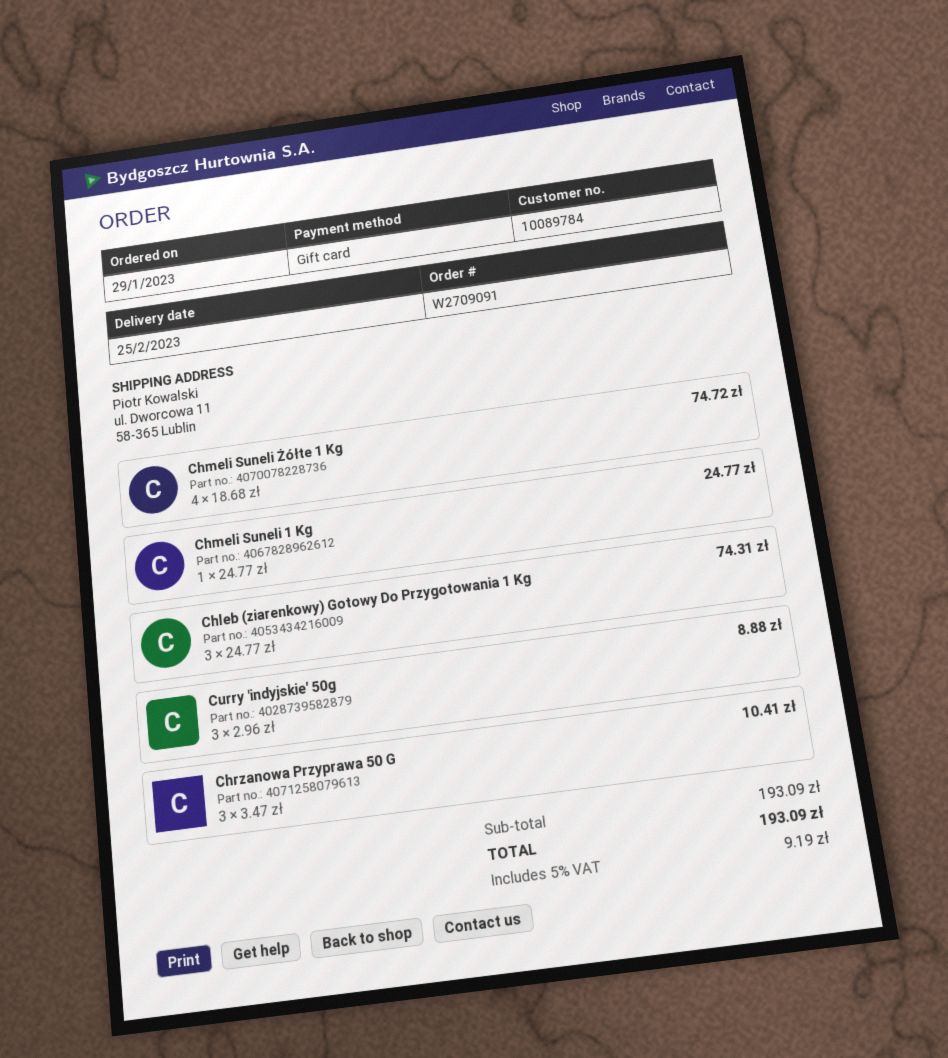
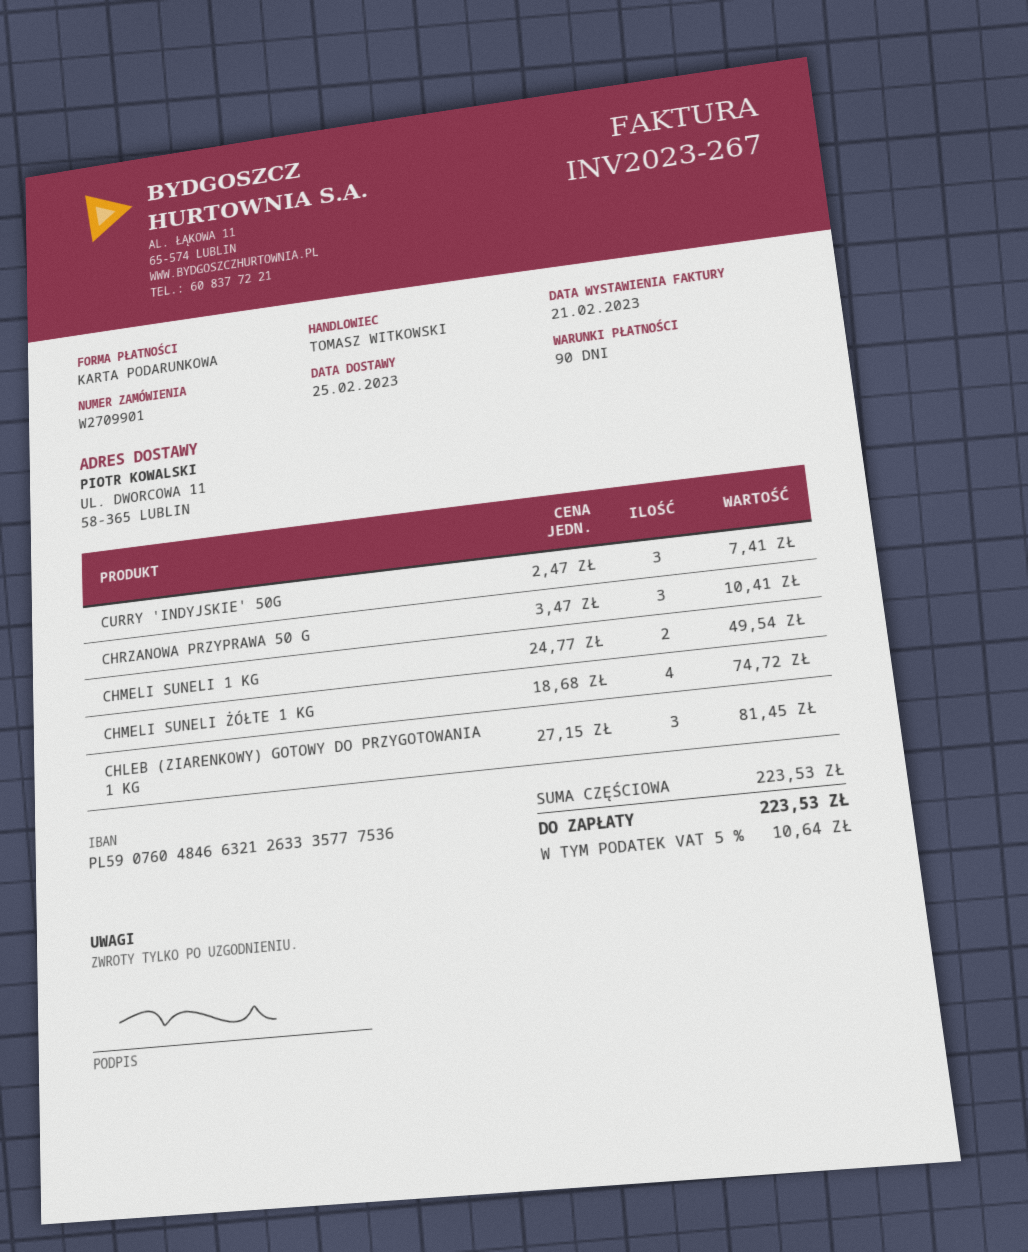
order number: W2709091 -> W2709901
Chmeli Suneli 1 Kg: 1 x 24.77 = 24.77 -> 2 x 24.77 = 49.54
Chleb (ziarenkowy) Gotowy Do Przygotowania 1 Kg: 3 x 24.77 = 74.31 -> 3 x 27.15 = 81.45
Curry 'indyjskie' 50g: 3 x 2.96 = 8.88 -> 3 x 2.47 = 7.41
subtotal: 193.09 -> 223.53
tax: 5% = 9.19 -> 5% = 10.64
total: 193.09 -> 223.53

